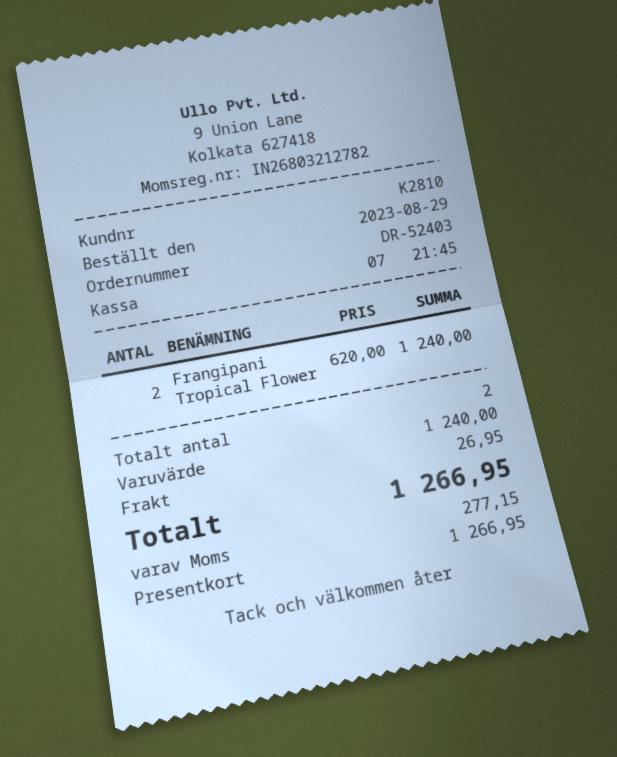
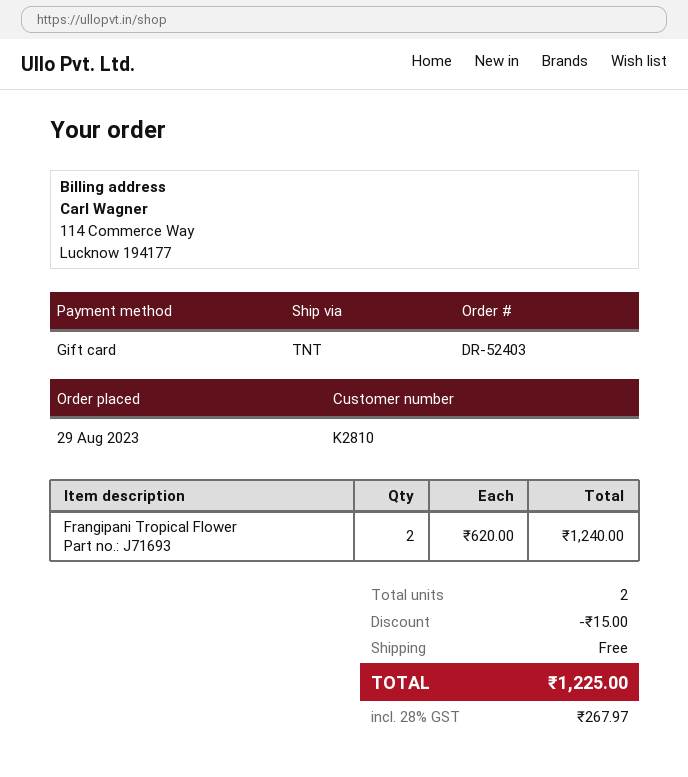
discount: none -> 15.00
shipping: 26.95 -> 0.00
tax: 277.15 -> 267.97
total: 1266.95 -> 1225.00

